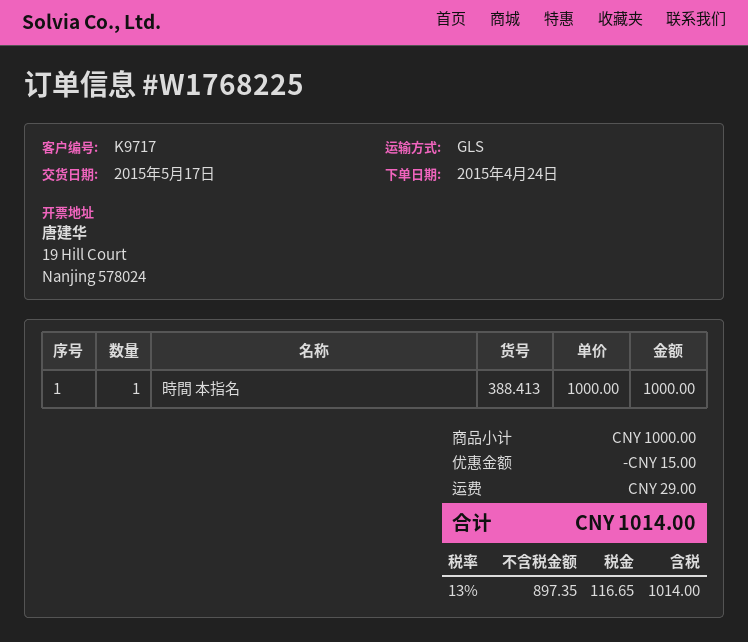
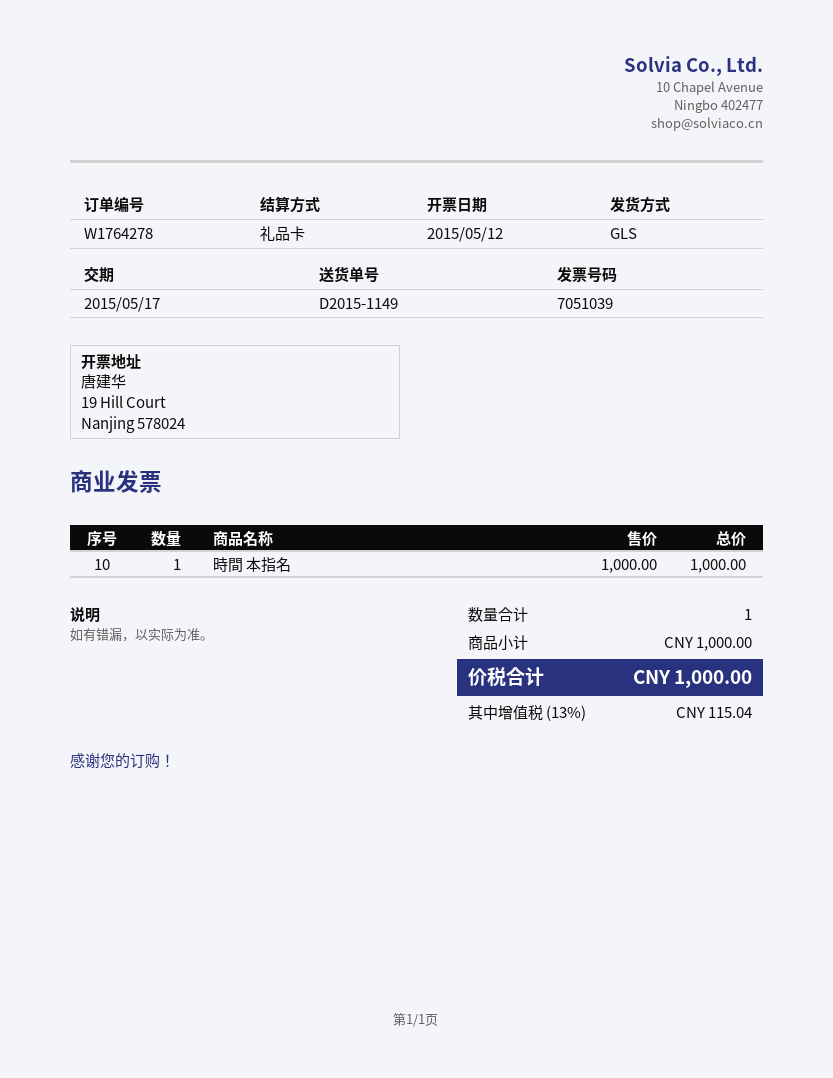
order number: W1768225 -> W1764278
discount: 15.00 -> none
shipping: 29.00 -> none
tax: 13% = 116.65 -> 13% = 115.04
total: 1014.00 -> 1000.00

